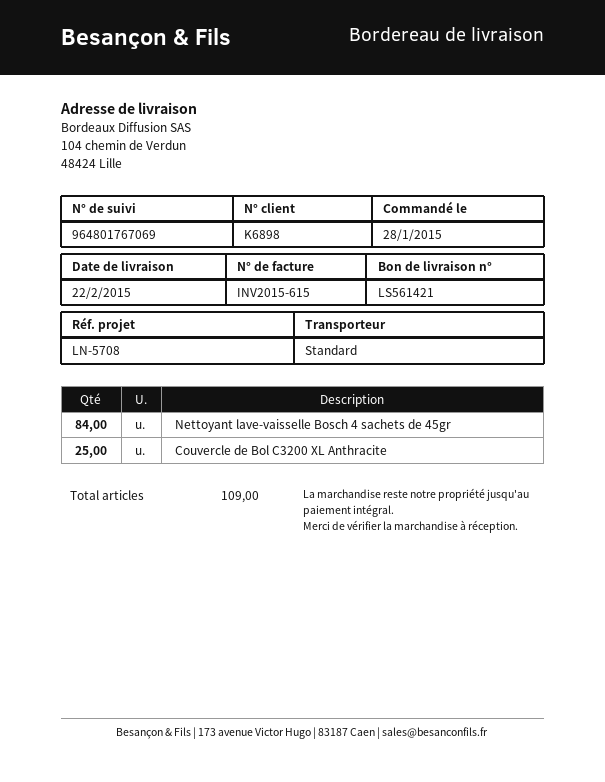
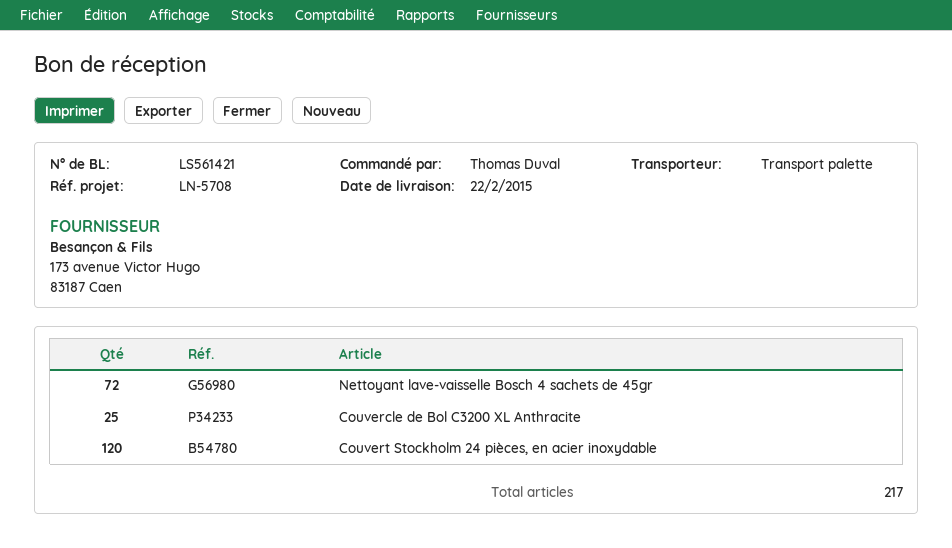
shipping method: standard -> pallet freight
Nettoyant lave-vaisselle Bosch 4 sachets de 45gr: 84 -> 72
Couvert Stockholm 24 pièces, en acier inoxydable: none -> 120
total quantity: 109 -> 217

